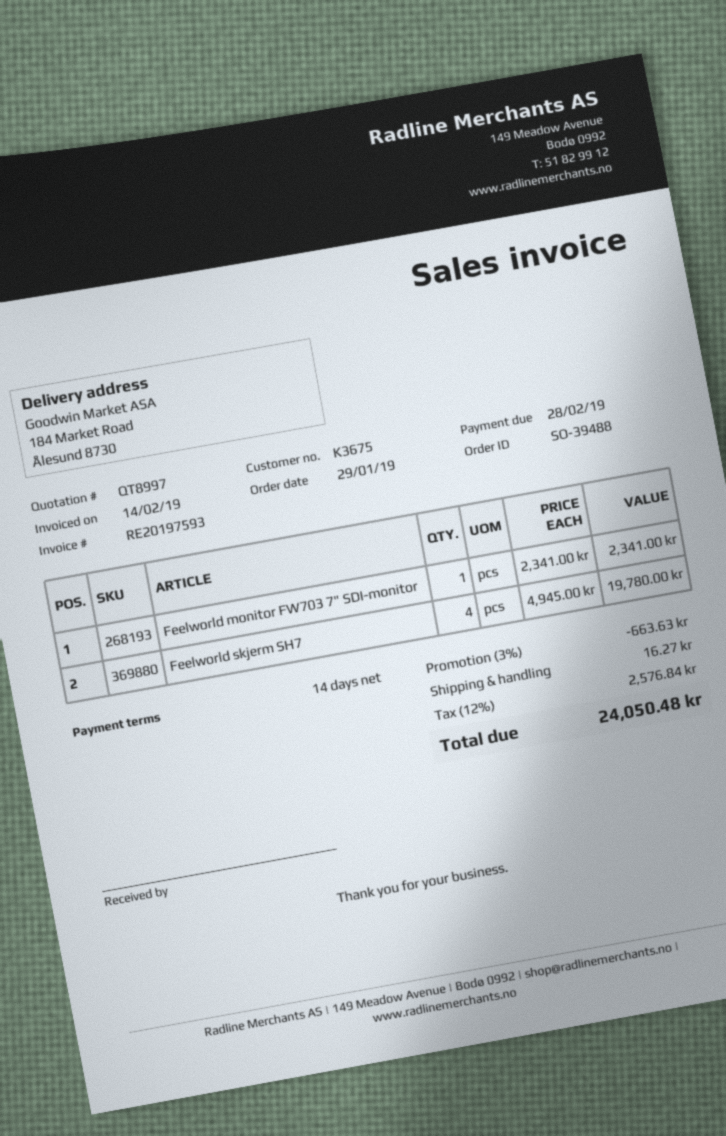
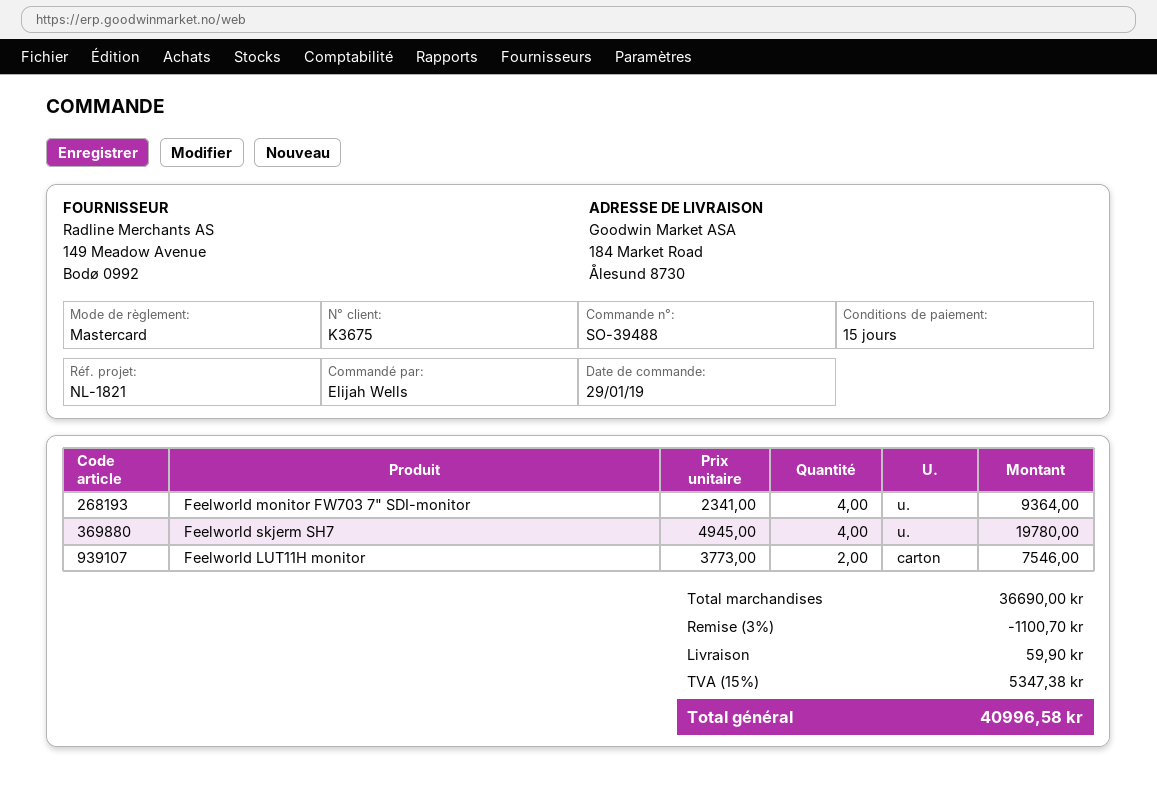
payment terms: 14 days -> 15 days
Feelworld monitor FW703 7" SDI-monitor: 1 x 2341.00 = 2341.00 -> 4 x 2341.00 = 9364.00
Feelworld LUT11H monitor: none -> 2 x 3773.00 = 7546.00
discount: 3% = 663.63 -> 3% = 1100.70
shipping: 16.27 -> 59.90
tax: 12% = 2576.84 -> 15% = 5347.38
total: 24050.48 -> 40996.58

